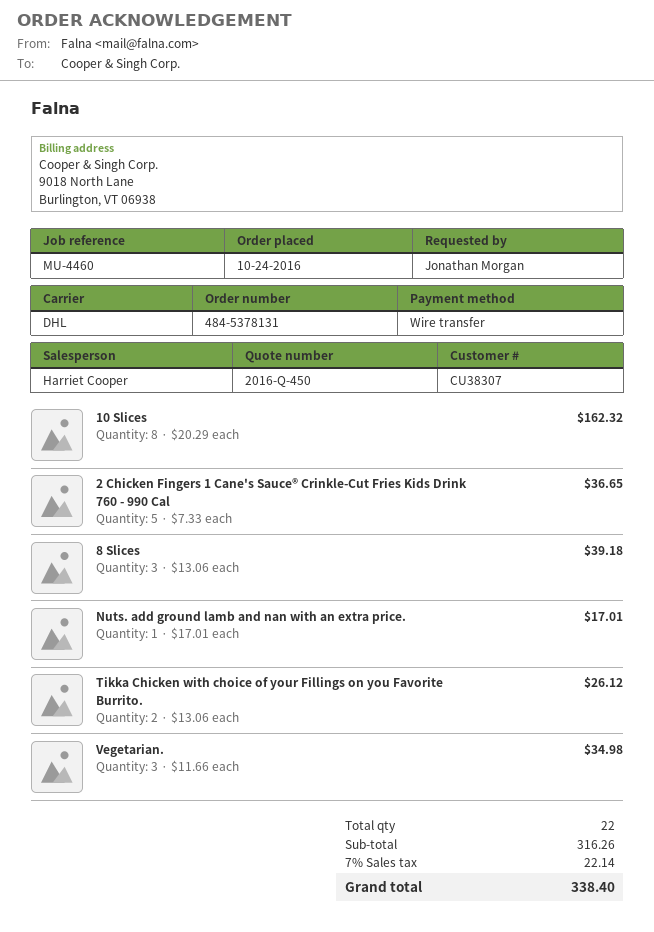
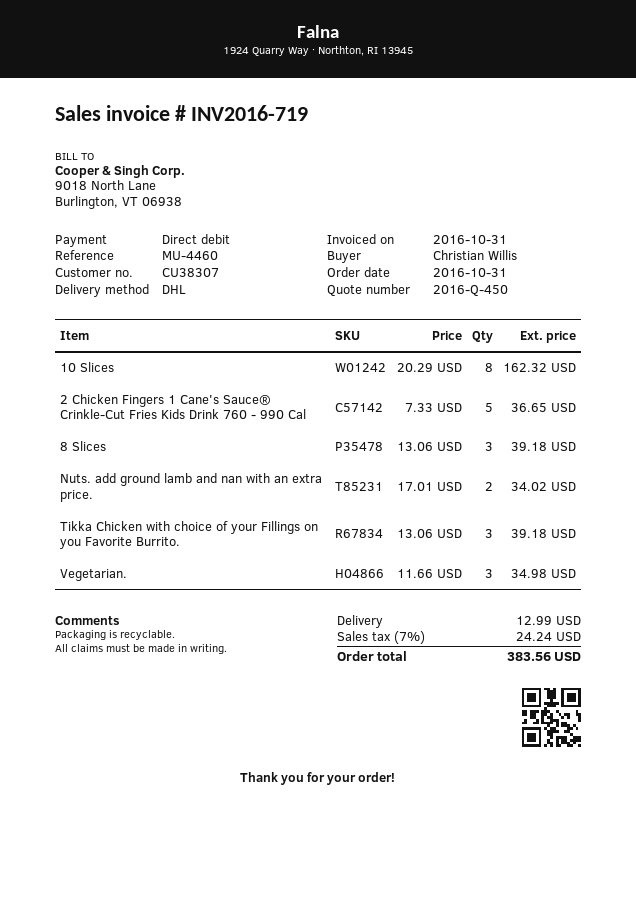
order date: 2016-10-24 -> 2016-10-31
ordered by: Jonathan Morgan -> Christian Willis
payment method: bank transfer -> direct debit
Nuts. add ground lamb and nan with an extra price.: 1 x 17.01 = 17.01 -> 2 x 17.01 = 34.02
Tikka Chicken with choice of your Fillings on you Favorite Burrito.: 2 x 13.06 = 26.12 -> 3 x 13.06 = 39.18
shipping: none -> 12.99
tax: 7% = 22.14 -> 7% = 24.24
total: 338.40 -> 383.56

